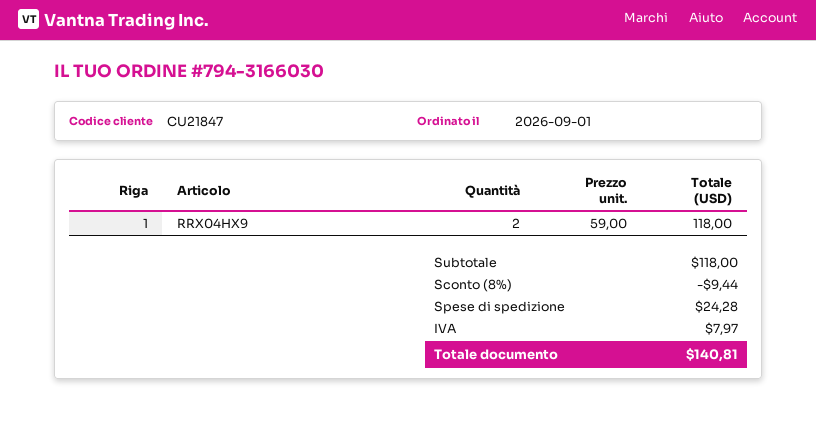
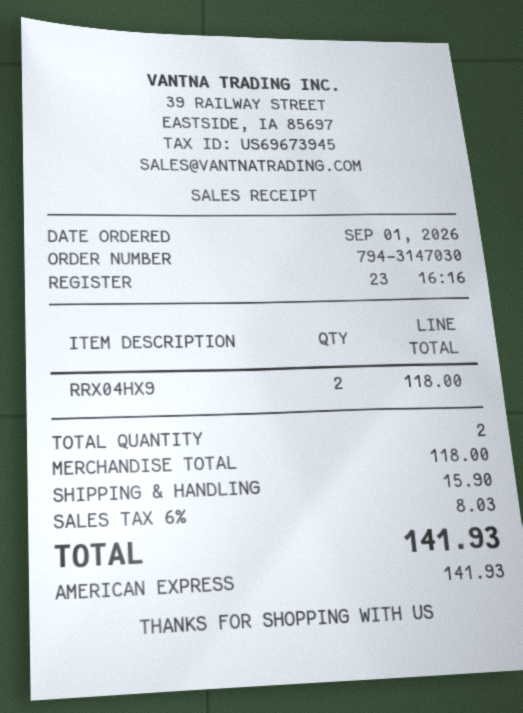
order number: 794-3166030 -> 794-3147030
discount: 8% = 9.44 -> none
shipping: 24.28 -> 15.90
tax: 7.97 -> 8.03
total: 140.81 -> 141.93

